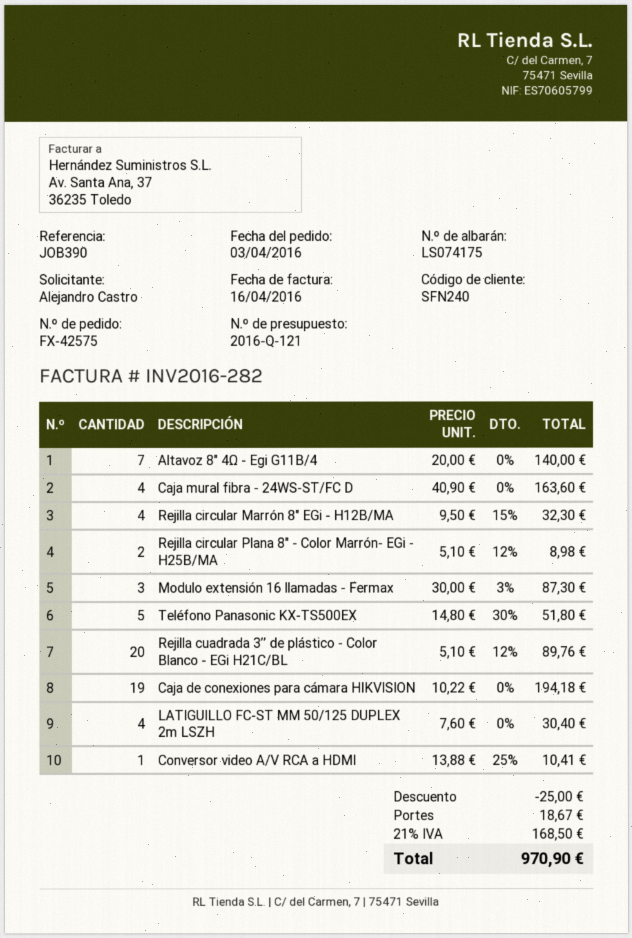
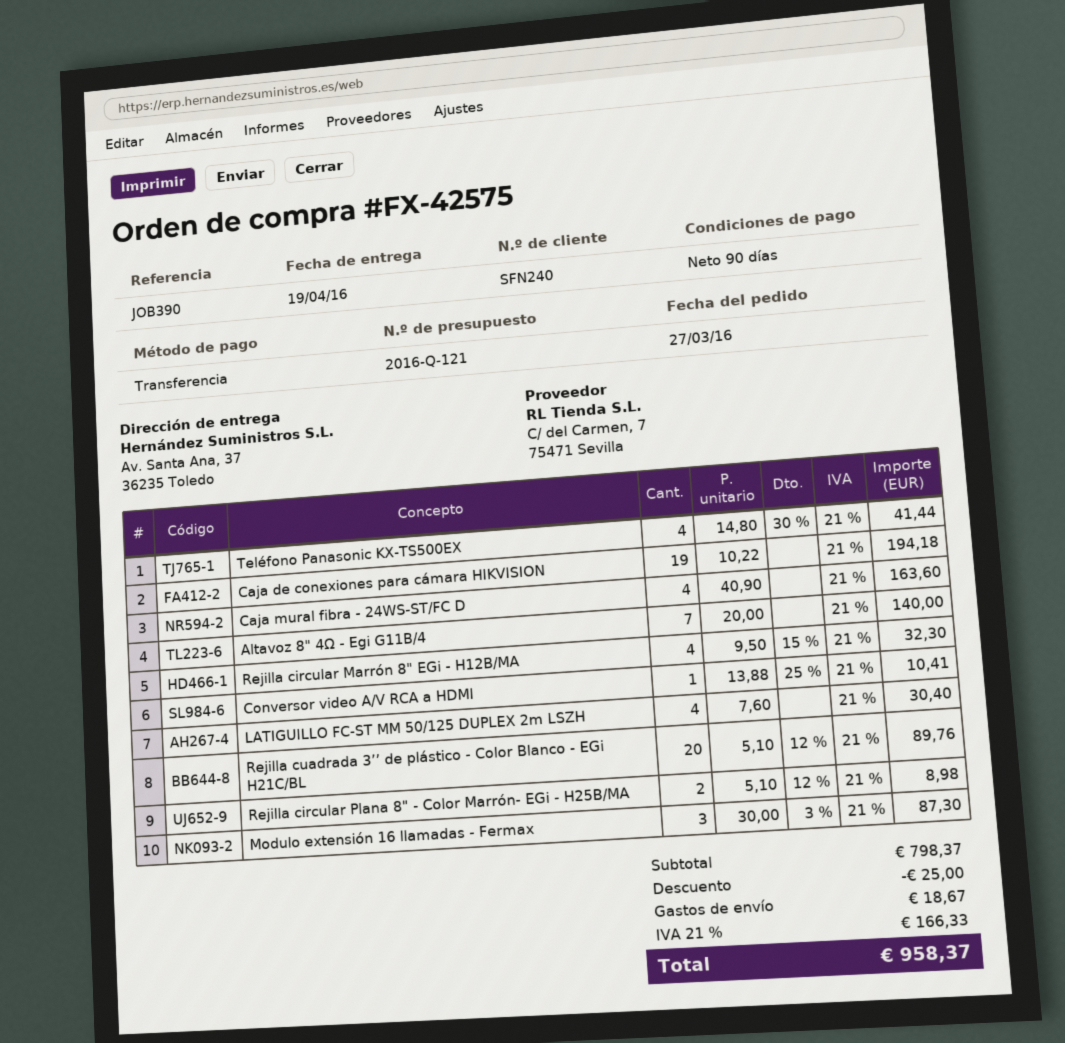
order date: 2016-04-03 -> 2016-03-27
Teléfono Panasonic KX-TS500EX: 5 x 14.80 - 30% = 51.80 -> 4 x 14.80 - 30% = 41.44
tax: 21% = 168.50 -> 21% = 166.33
total: 970.90 -> 958.37

